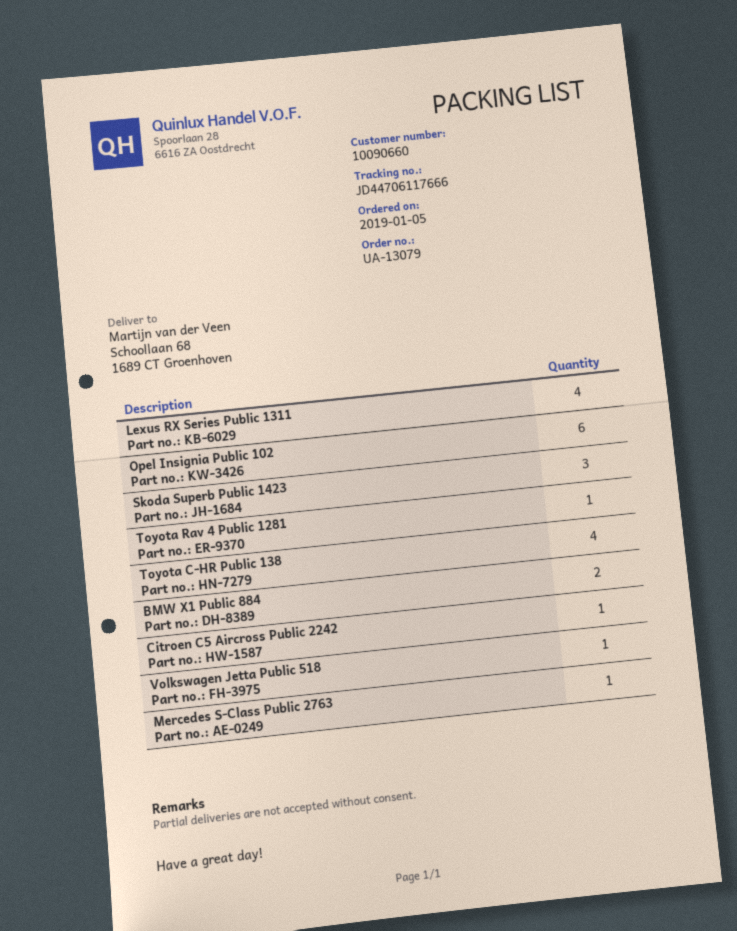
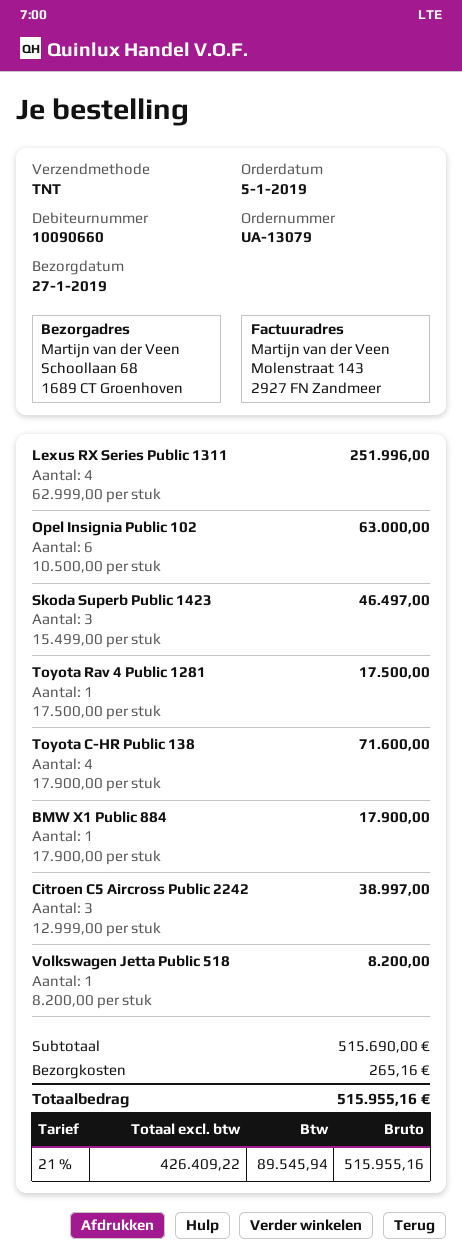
BMW X1 Public 884: 2 -> 1
Citroen C5 Aircross Public 2242: 1 -> 3
Mercedes S-Class Public 2763: 1 -> none

